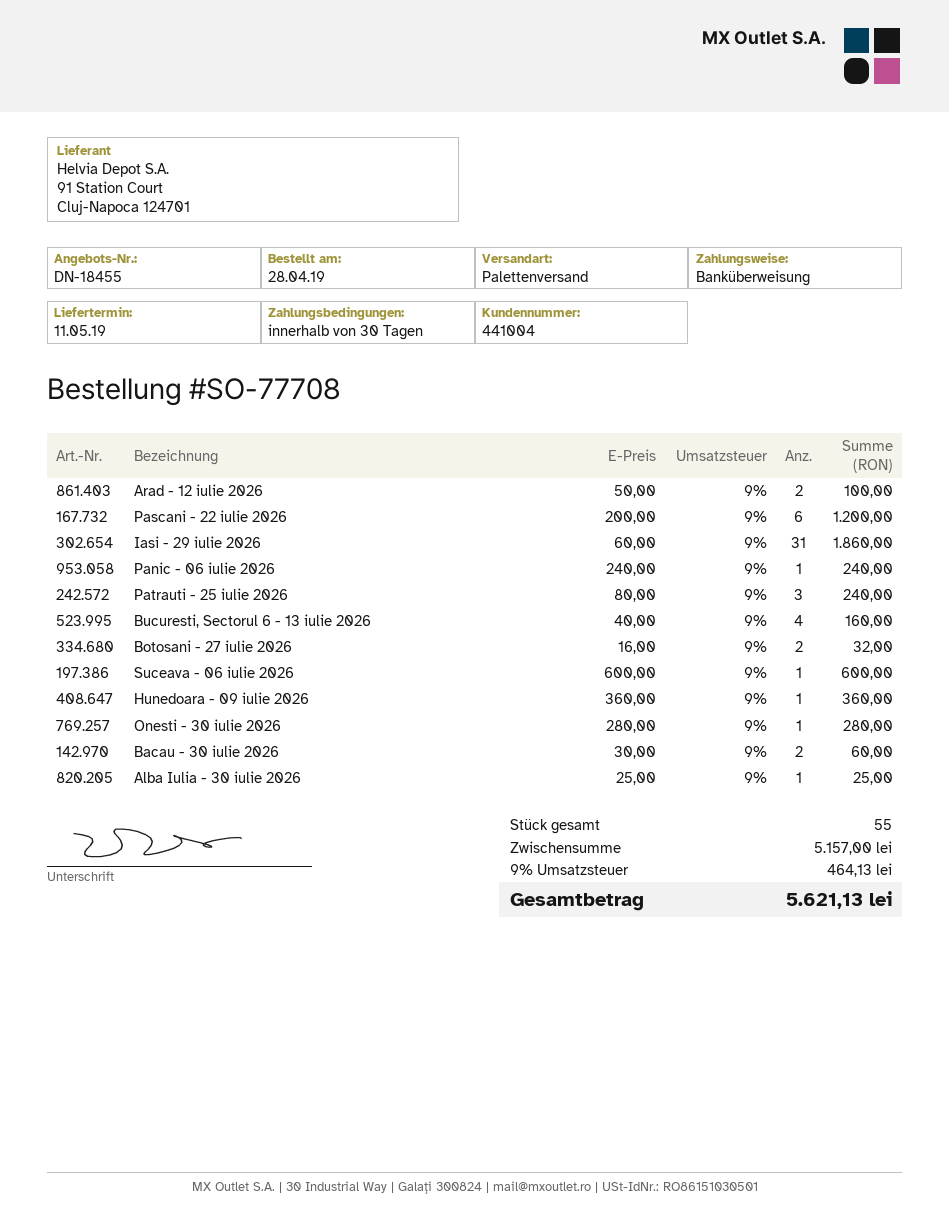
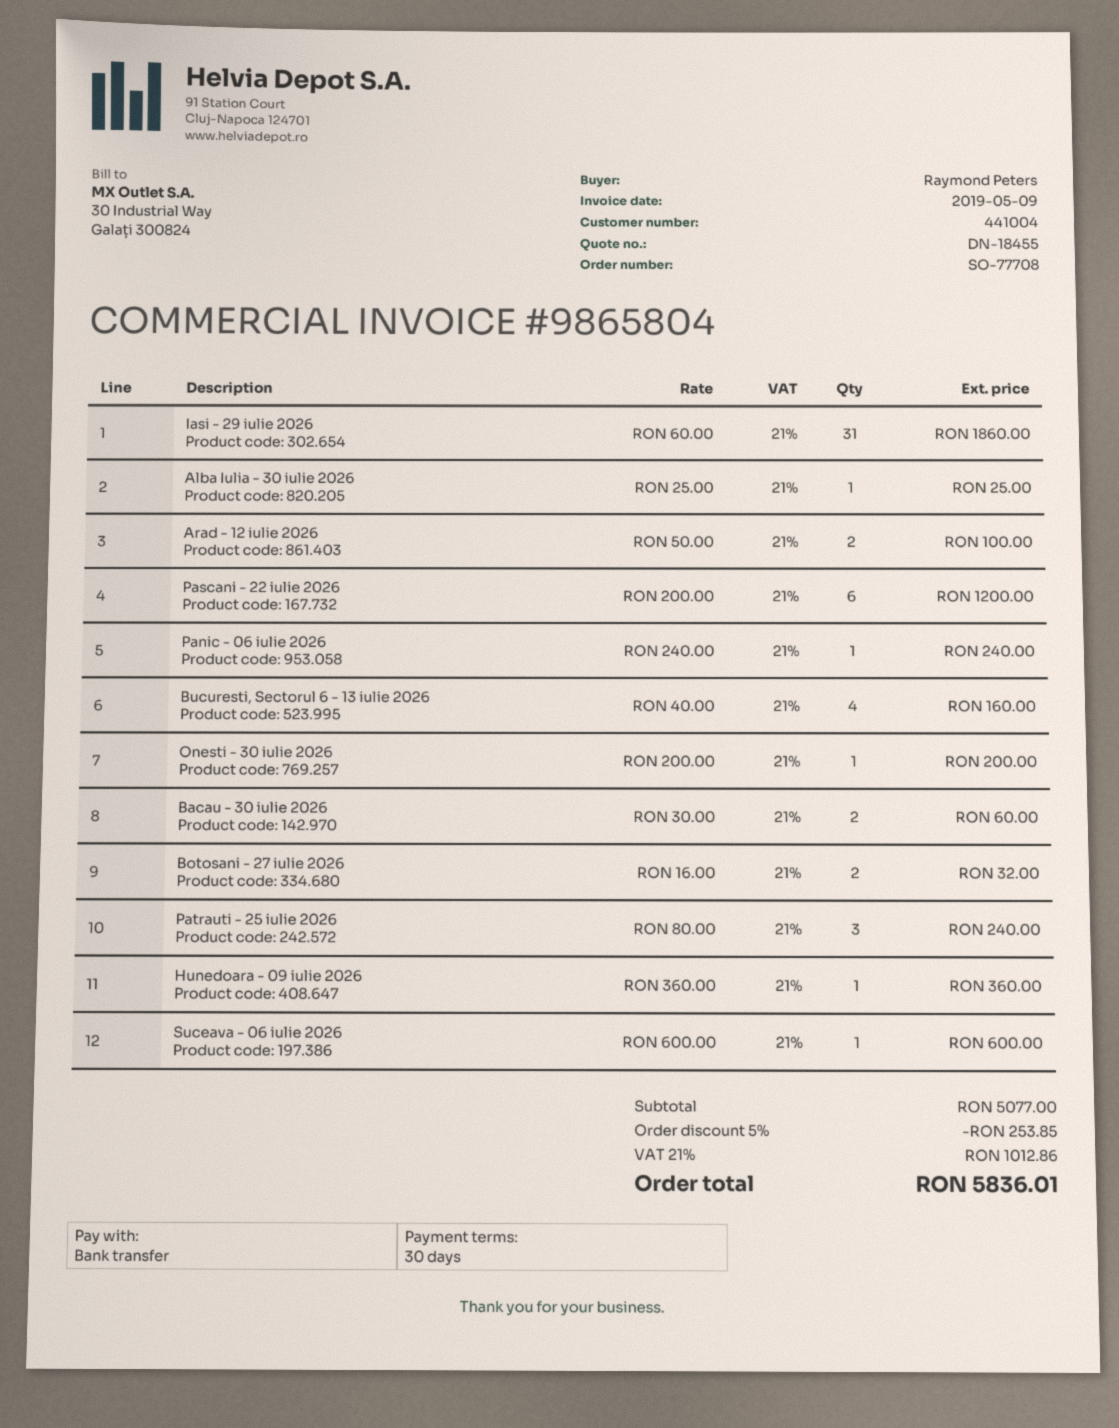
Onesti - 30 iulie 2026: 1 x 280.00 = 280.00 -> 1 x 200.00 = 200.00
subtotal: 5157.00 -> 5077.00
discount: none -> 5% = 253.85
tax: 9% = 464.13 -> 21% = 1012.86
total: 5621.13 -> 5836.01

